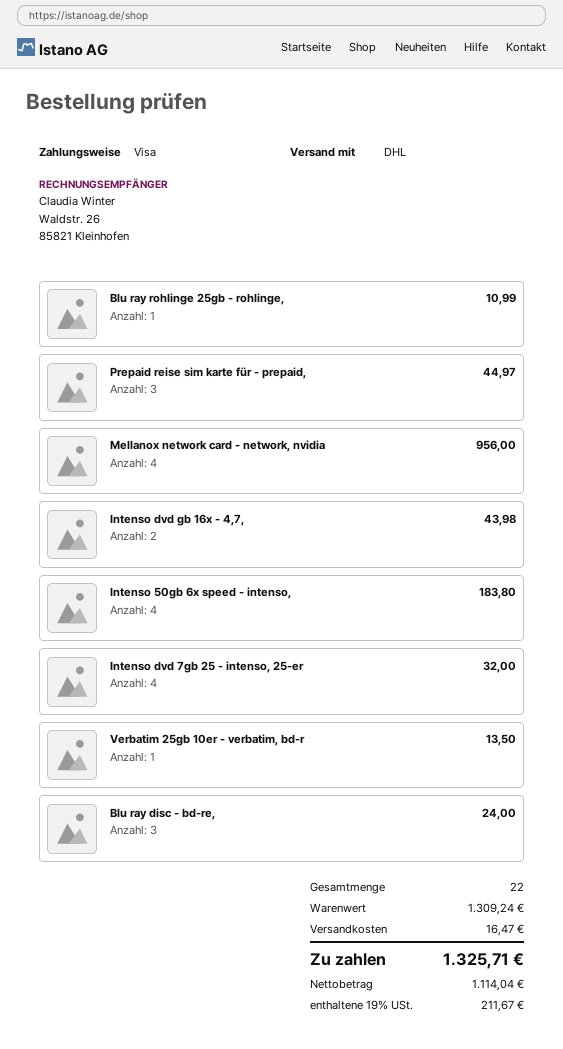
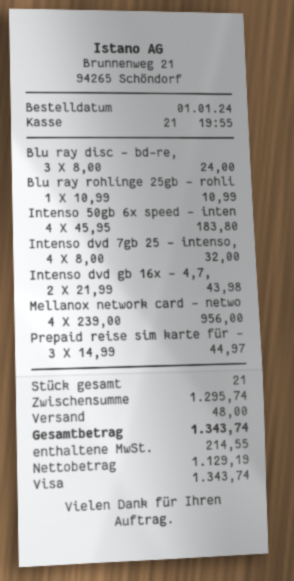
Verbatim 25gb 10er - verbatim, bd-r: 1 for 13.50 -> none
total quantity: 22 -> 21
subtotal: 1309.24 -> 1295.74
shipping: 16.47 -> 48.00
net: 1114.04 -> 1129.19
tax: 211.67 -> 214.55
total: 1325.71 -> 1343.74

